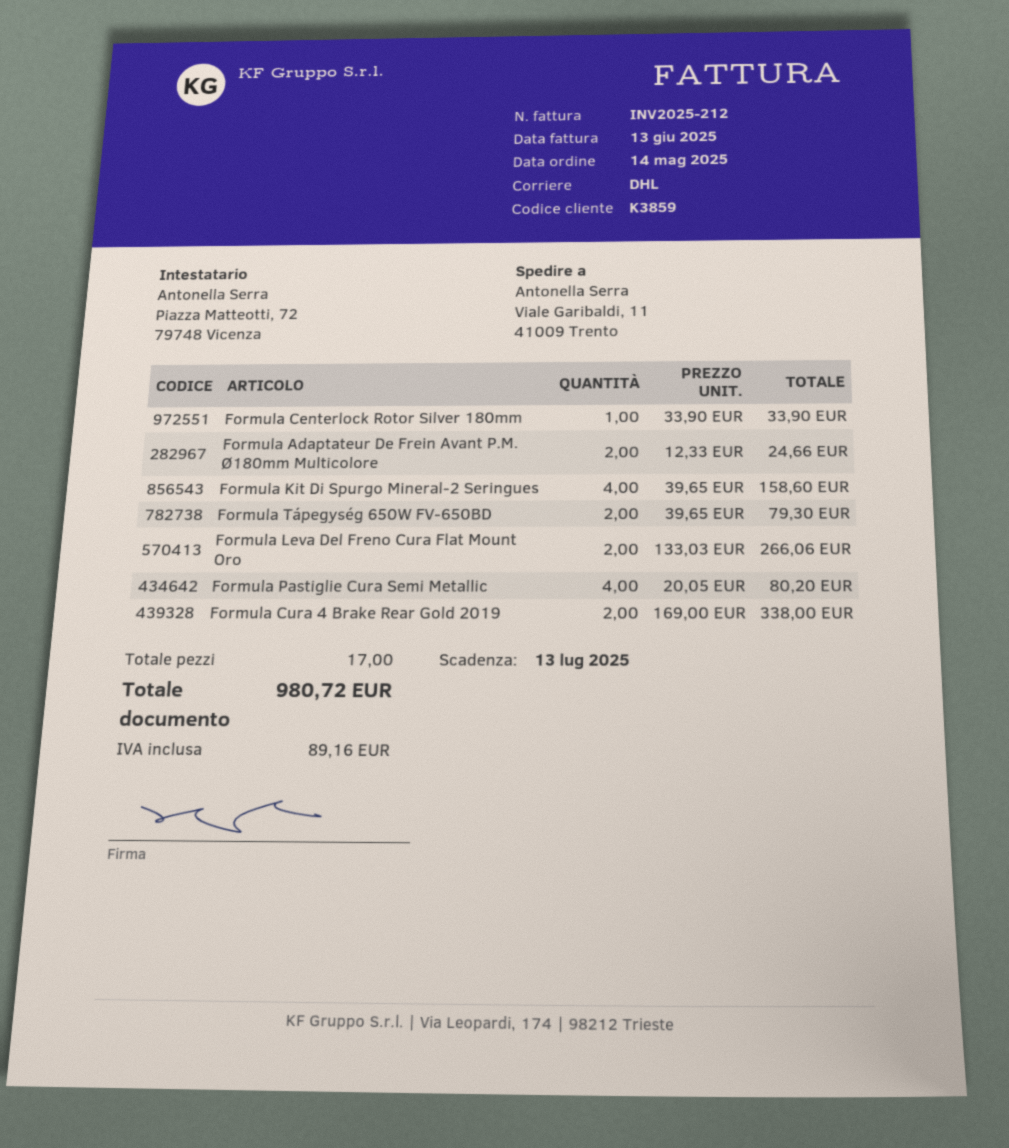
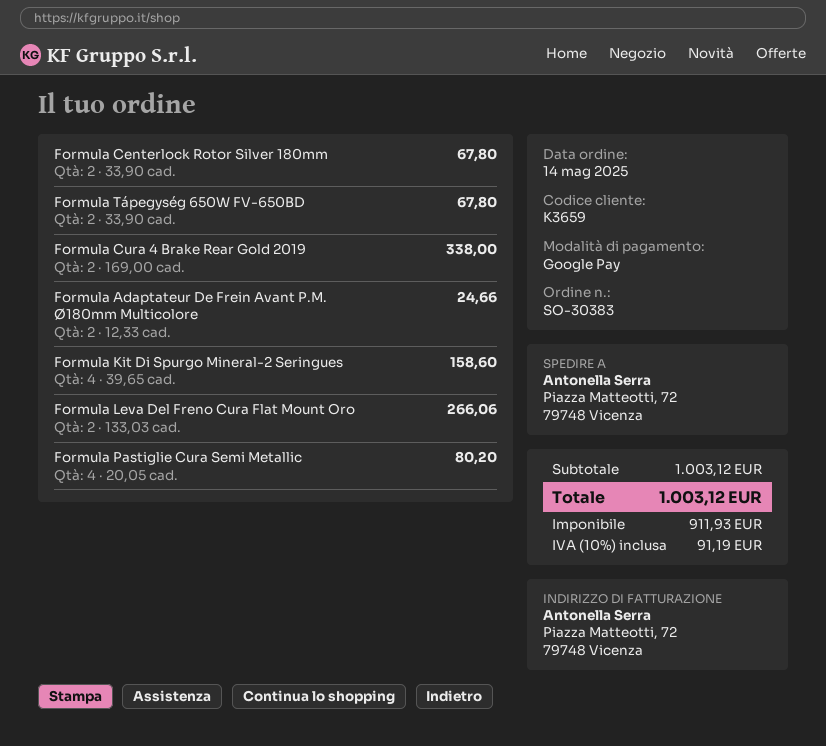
customer number: K3859 -> K3659
ship to: Viale Garibaldi, 11, 41009 Trento -> Piazza Matteotti, 72, 79748 Vicenza
Formula Centerlock Rotor Silver 180mm: 1 x 33.90 = 33.90 -> 2 x 33.90 = 67.80
Formula Tápegység 650W FV-650BD: 2 x 39.65 = 79.30 -> 2 x 33.90 = 67.80
tax: 89.16 -> 91.19
total: 980.72 -> 1003.12

